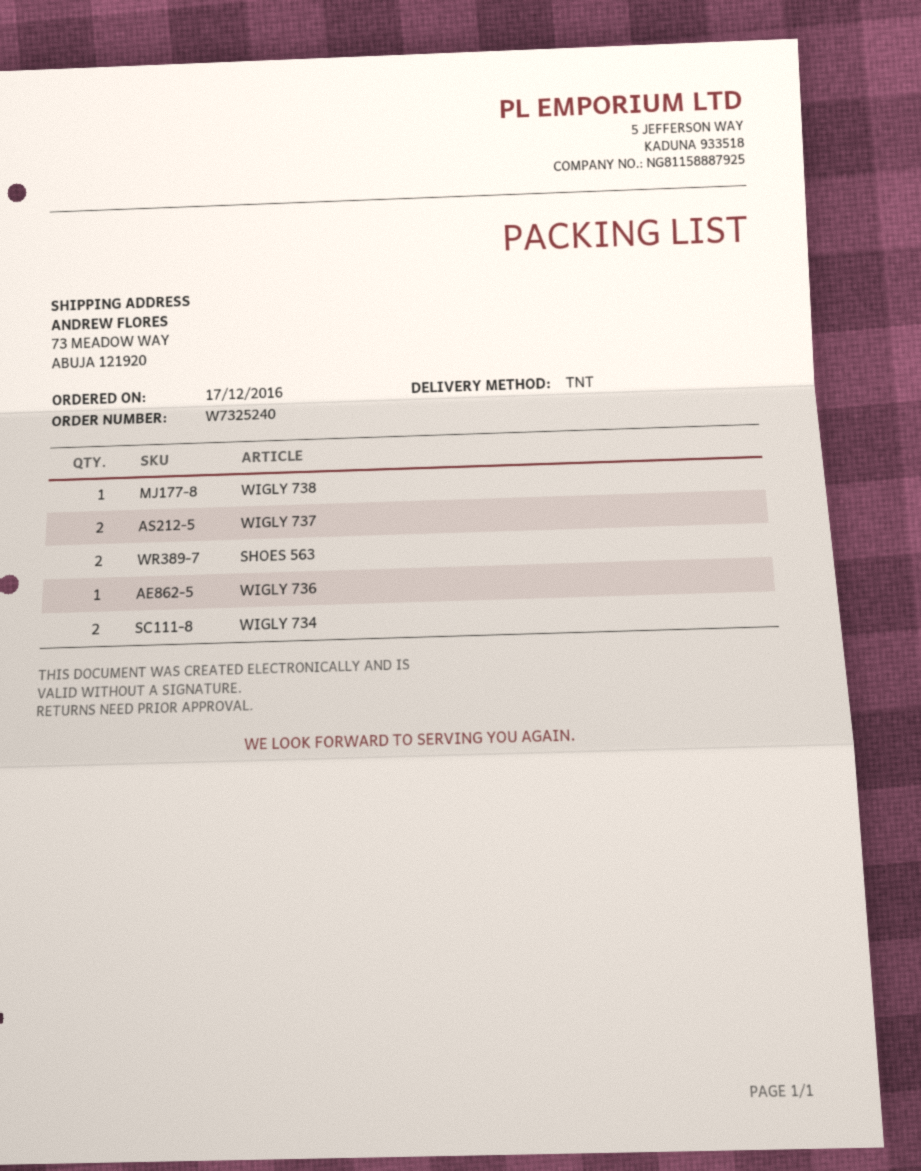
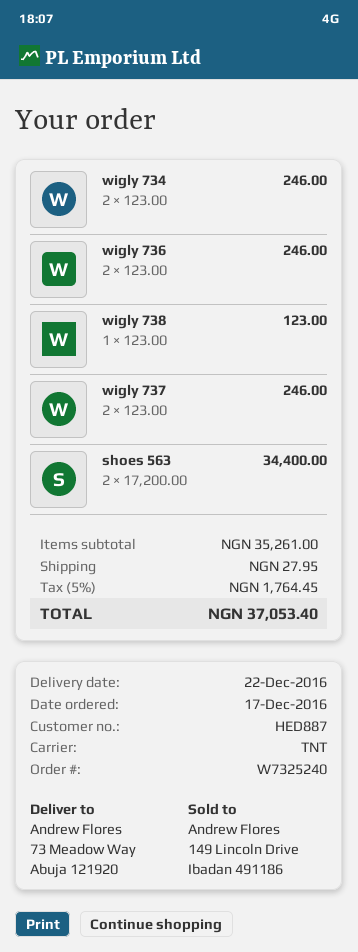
WIGLY 736: 1 -> 2

